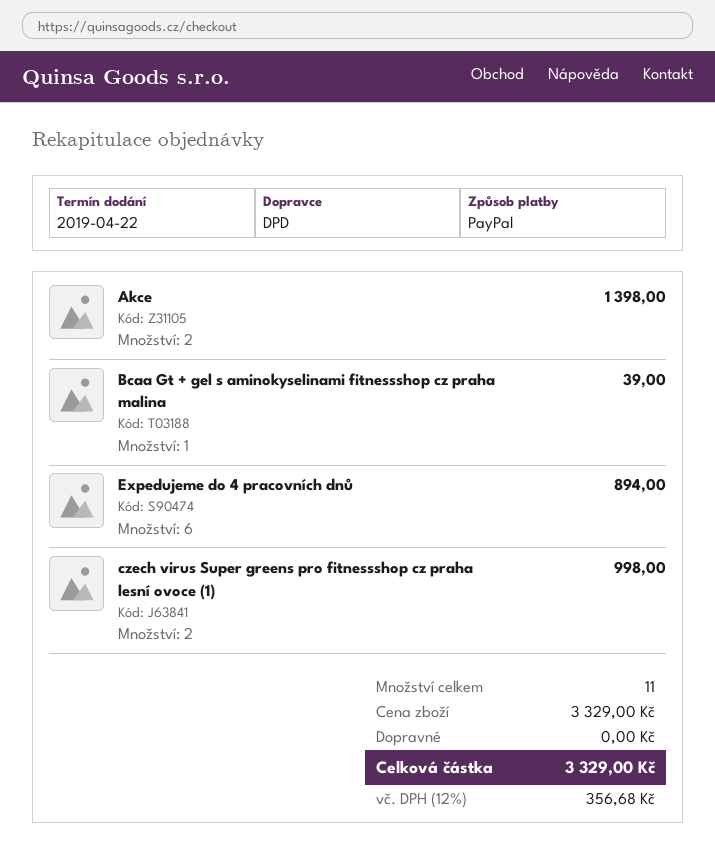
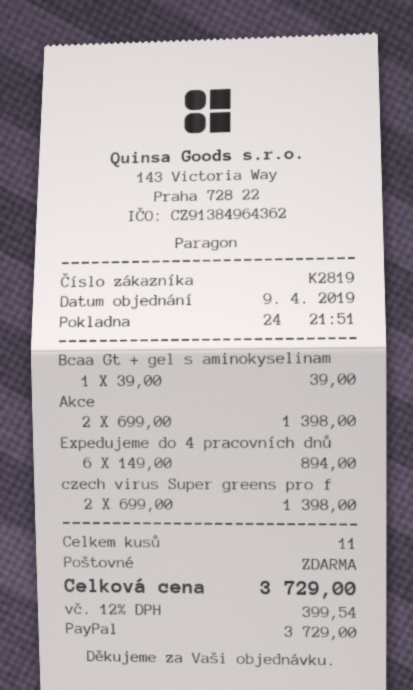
czech virus Super greens pro fitnessshop cz praha lesní ovoce (1): 2 for 998.00 -> 2 for 1398.00
tax: 12% = 356.68 -> 12% = 399.54
total: 3329.00 -> 3729.00

